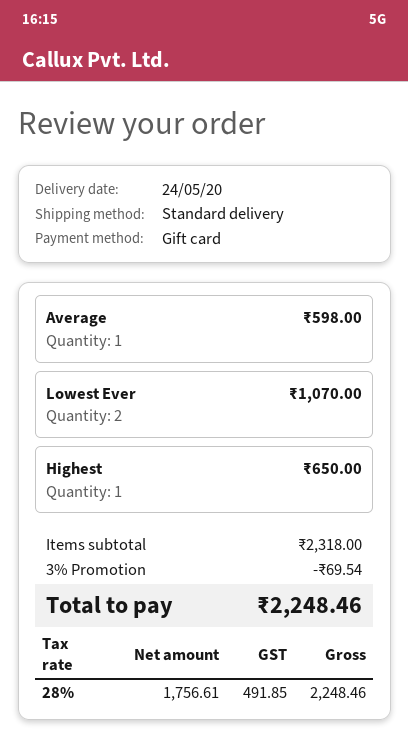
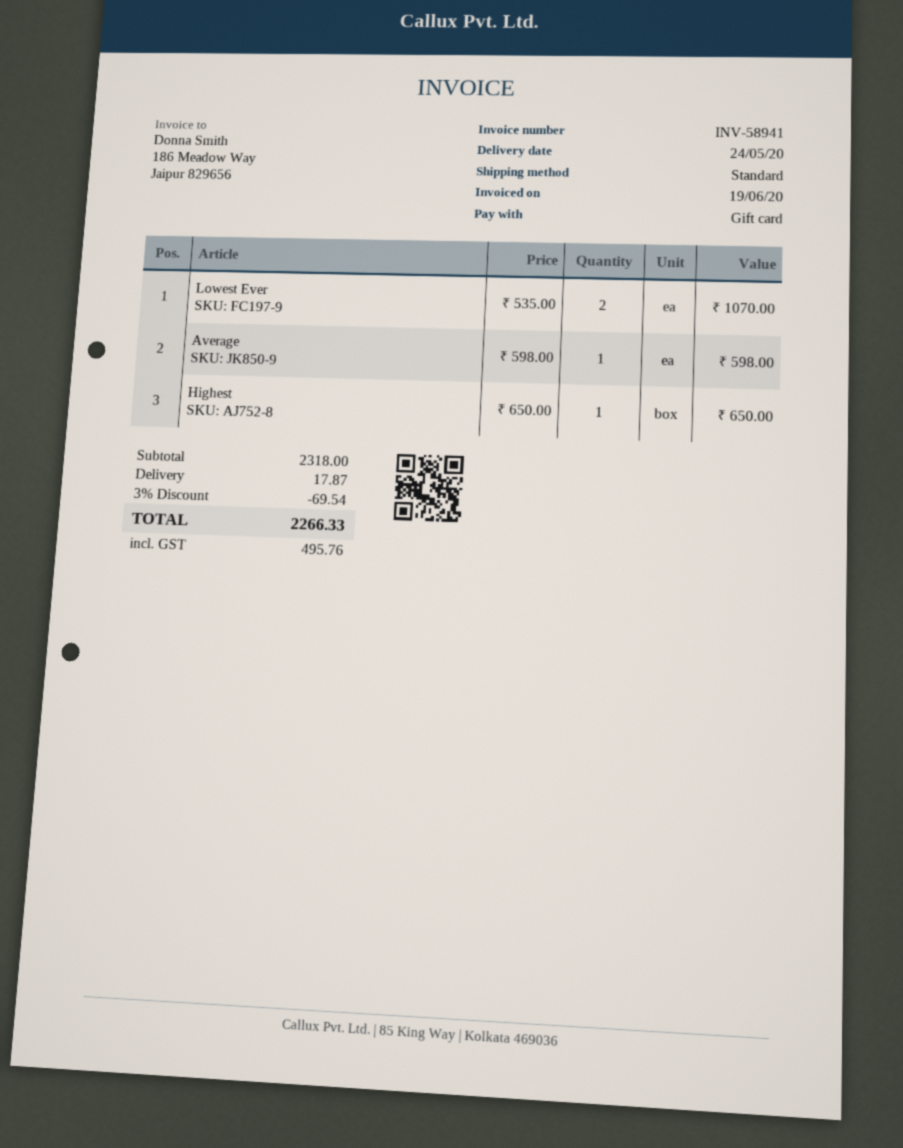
shipping: none -> 17.87
tax: 491.85 -> 495.76
total: 2248.46 -> 2266.33

